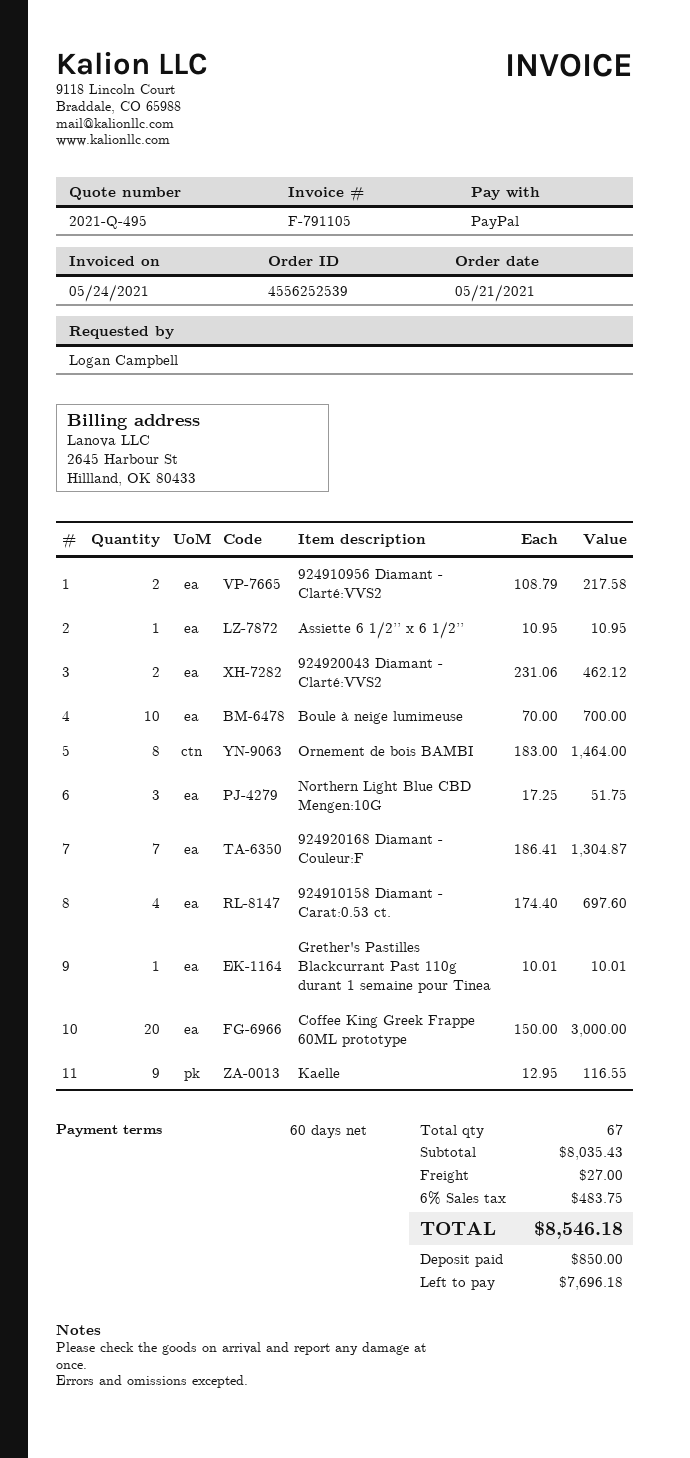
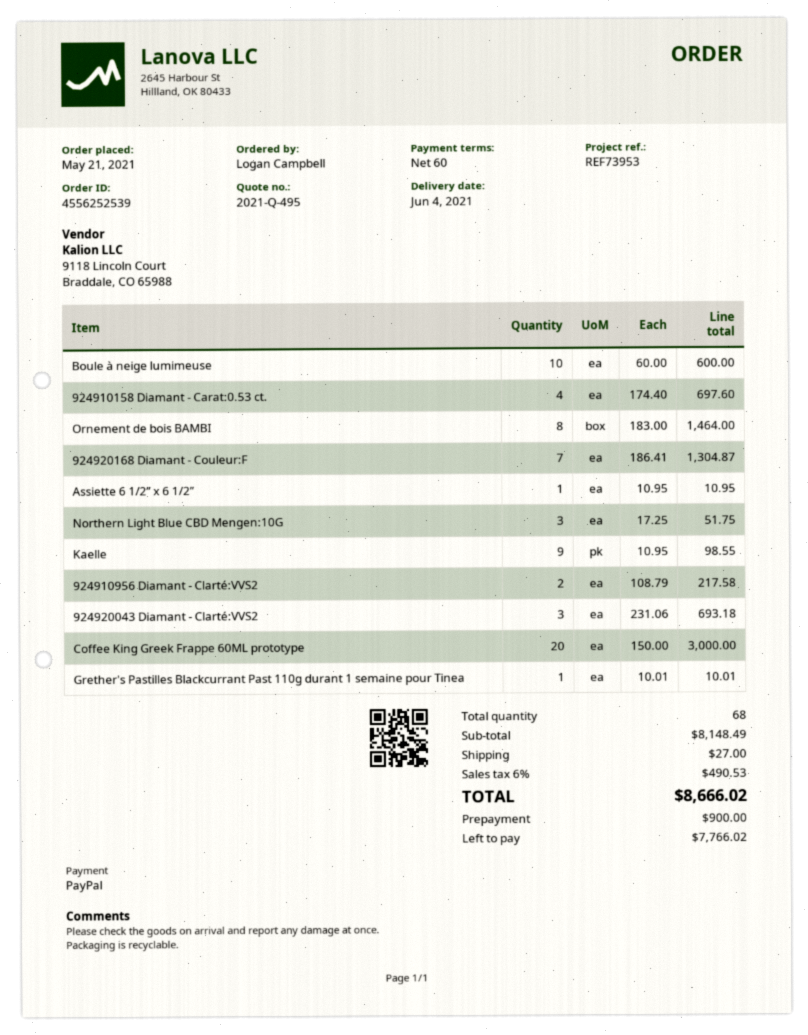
924920043 Diamant - Clarté:VVS2: 2 x 231.06 = 462.12 -> 3 x 231.06 = 693.18
Boule à neige lumimeuse: 10 x 70.00 = 700.00 -> 10 x 60.00 = 600.00
Kaelle: 9 x 12.95 = 116.55 -> 9 x 10.95 = 98.55
total quantity: 67 -> 68
subtotal: 8035.43 -> 8148.49
tax: 6% = 483.75 -> 6% = 490.53
total: 8546.18 -> 8666.02
deposit: 850.00 -> 900.00
balance: 7696.18 -> 7766.02

